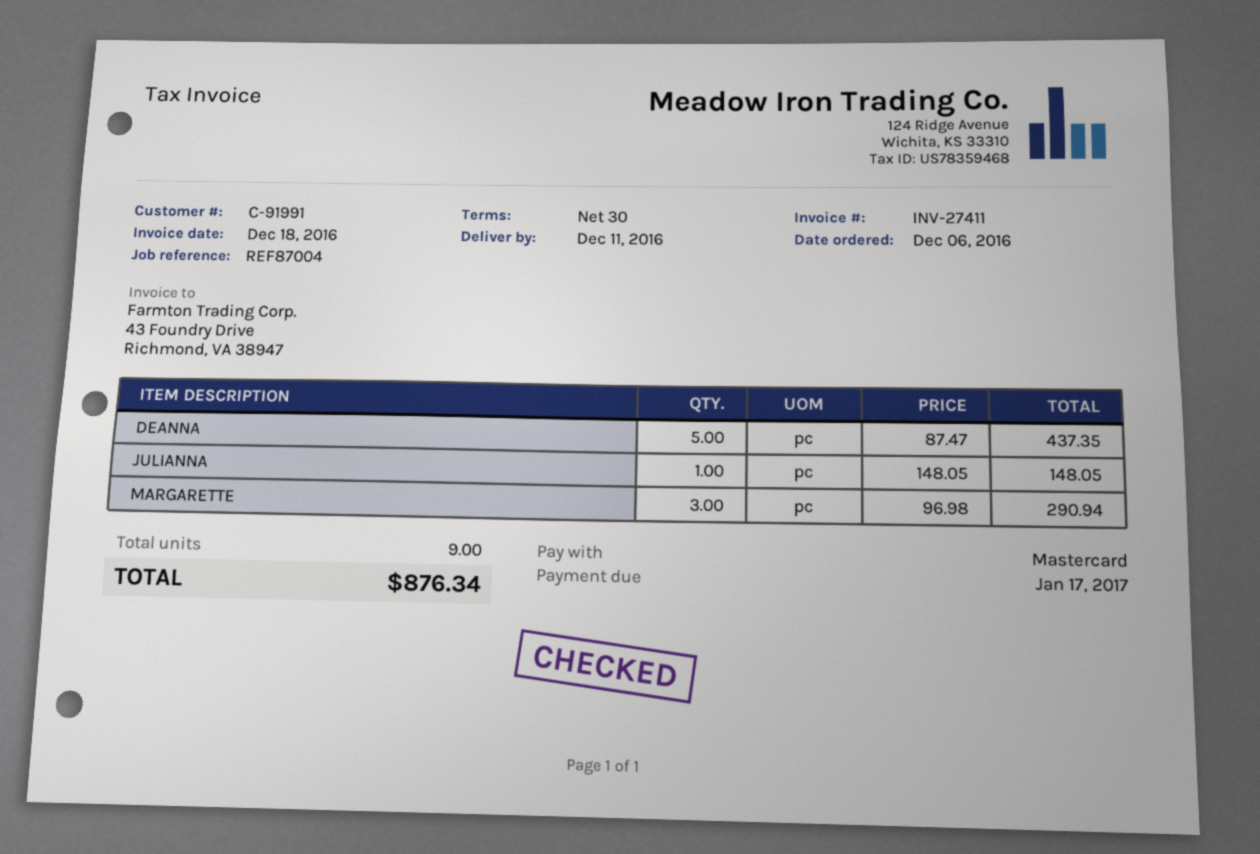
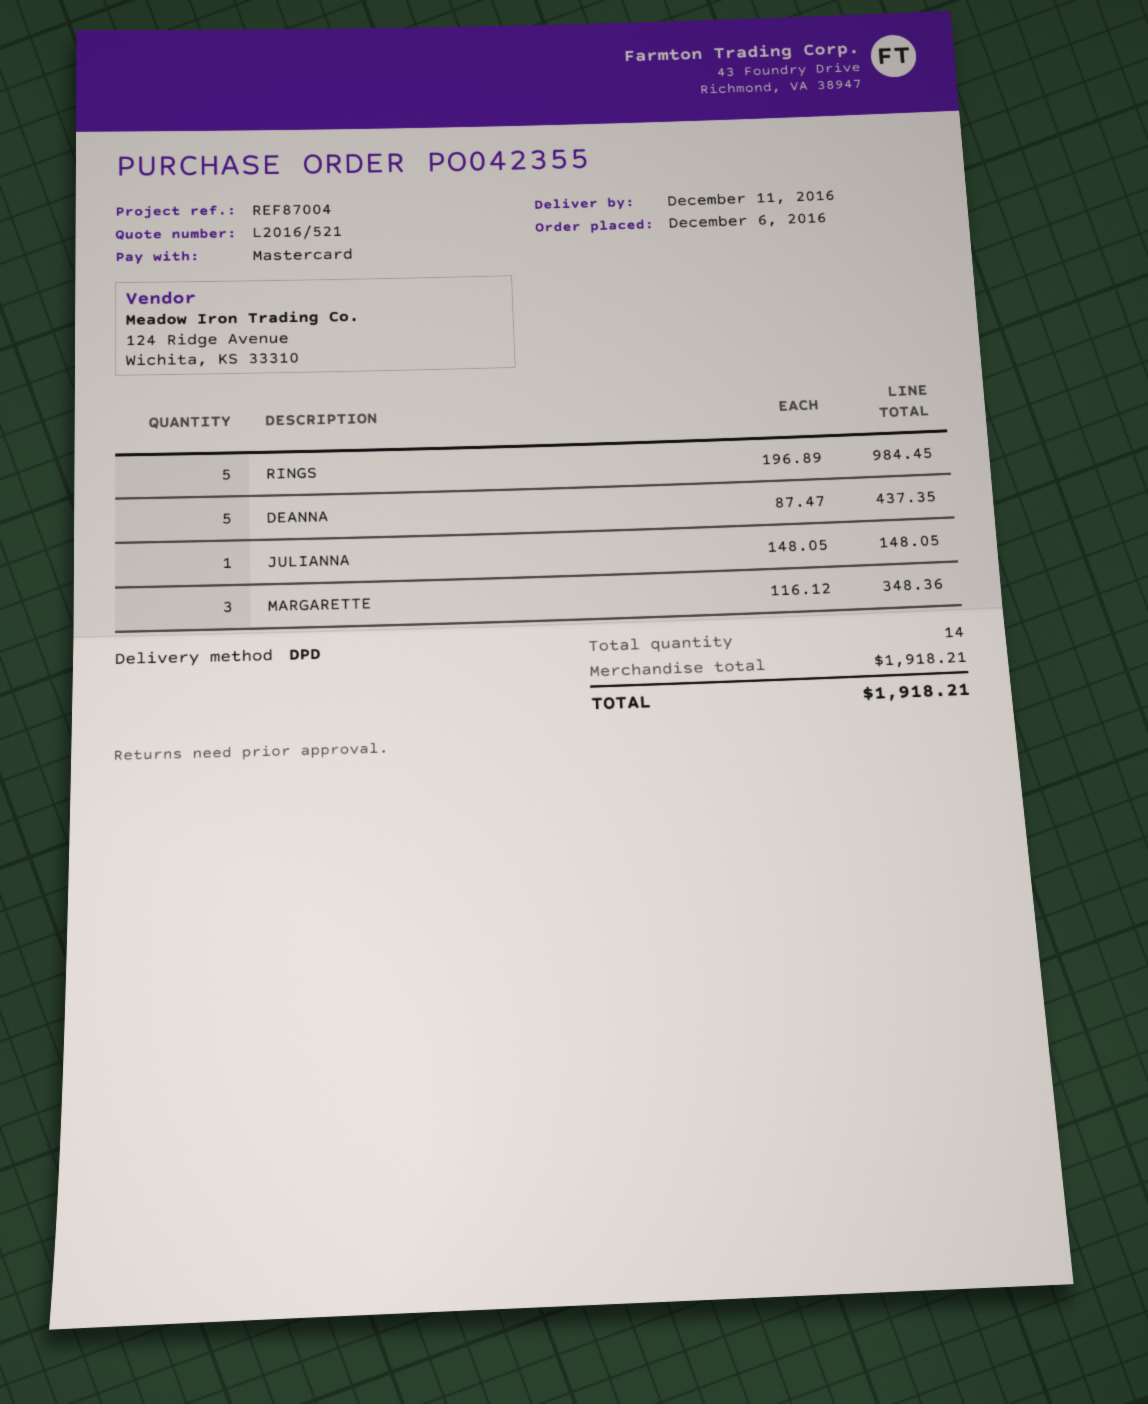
MARGARETTE: 3 x 96.98 = 290.94 -> 3 x 116.12 = 348.36
RINGS: none -> 5 x 196.89 = 984.45
total quantity: 9 -> 14
total: 876.34 -> 1918.21

